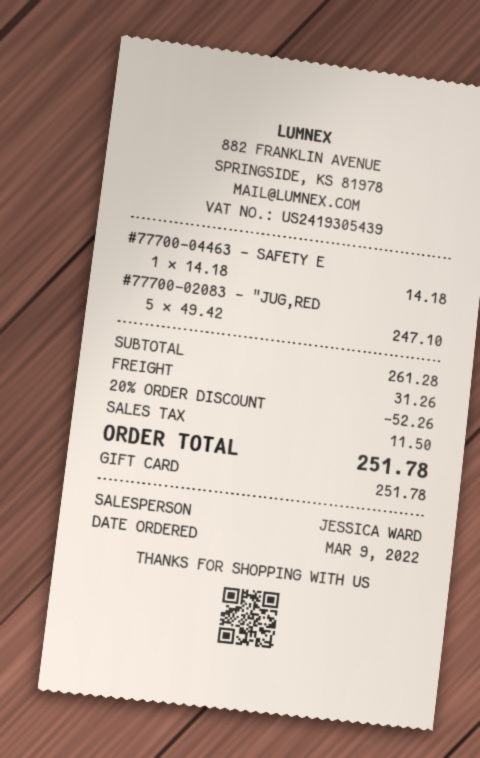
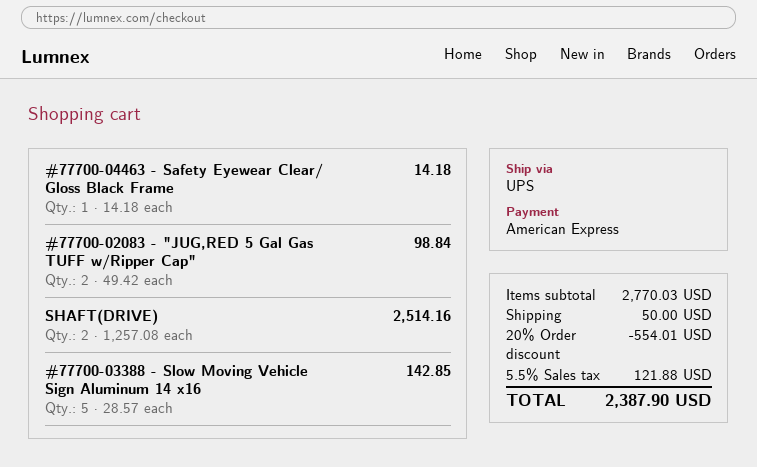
payment method: gift card -> American Express
#77700-02083 - "JUG,RED: 5 x 49.42 = 247.10 -> 2 x 49.42 = 98.84
SHAFT(DRIVE): none -> 2 x 1257.08 = 2514.16
#77700-03388 - Slow Moving Vehicle Sign Aluminum 14 x16: none -> 5 x 28.57 = 142.85
subtotal: 261.28 -> 2770.03
discount: 20% = 52.26 -> 20% = 554.01
shipping: 31.26 -> 50.00
tax: 11.50 -> 121.88
total: 251.78 -> 2387.90

